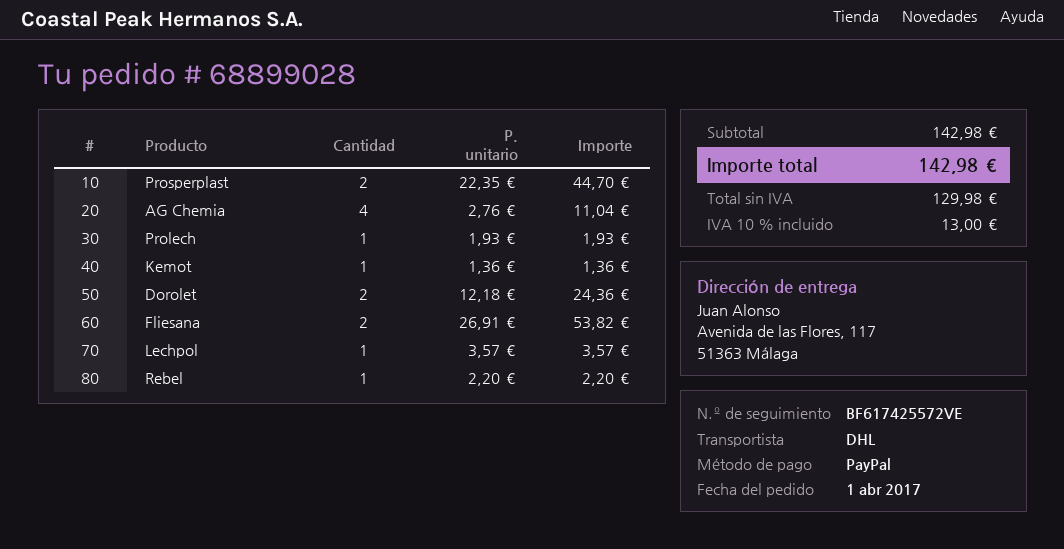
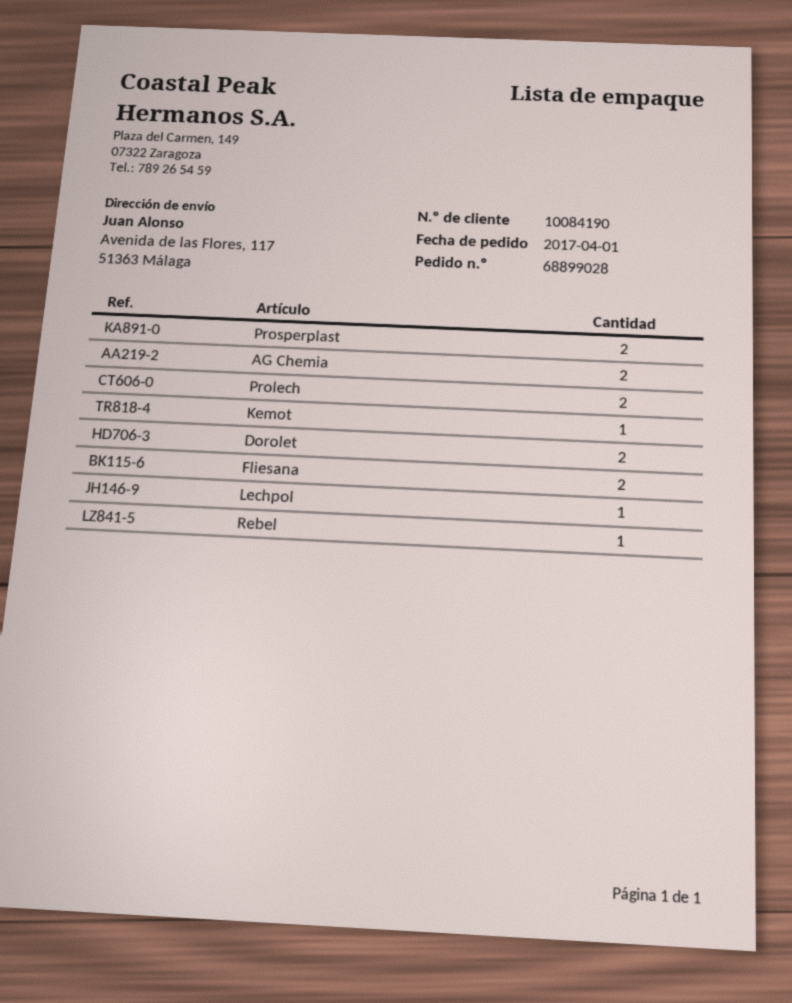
AG Chemia: 4 -> 2
Prolech: 1 -> 2

